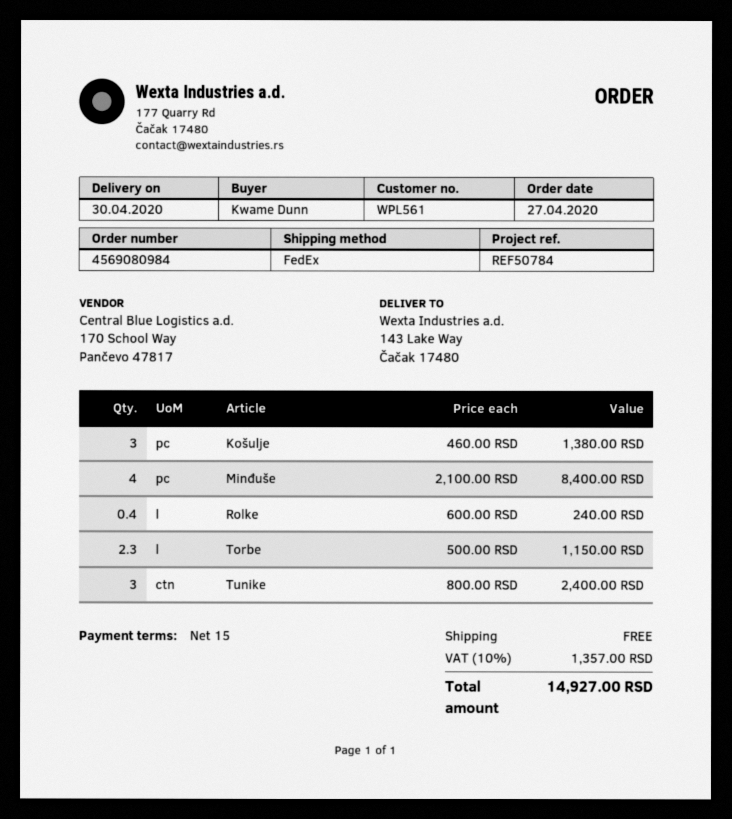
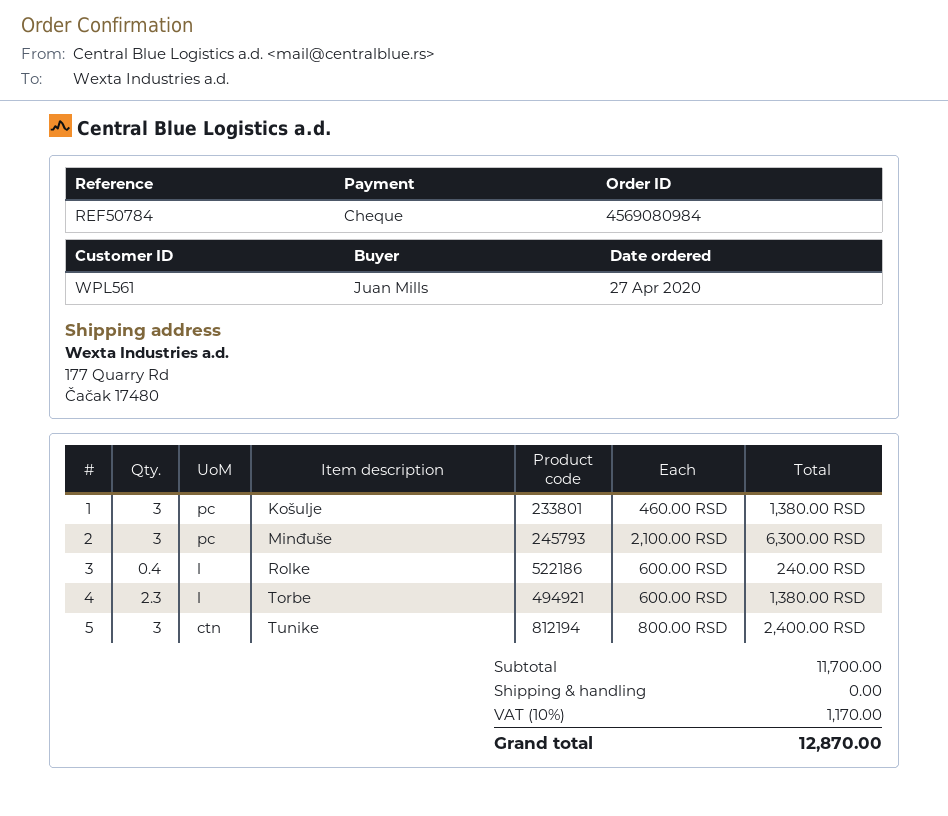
ordered by: Kwame Dunn -> Juan Mills
ship to: 143 Lake Way, Čačak 17480 -> 177 Quarry Rd, Čačak 17480
Minđuše: 4 x 2100.00 = 8400.00 -> 3 x 2100.00 = 6300.00
Torbe: 2.3 x 500.00 = 1150.00 -> 2.3 x 600.00 = 1380.00
tax: 10% = 1357.00 -> 10% = 1170.00
total: 14927.00 -> 12870.00

